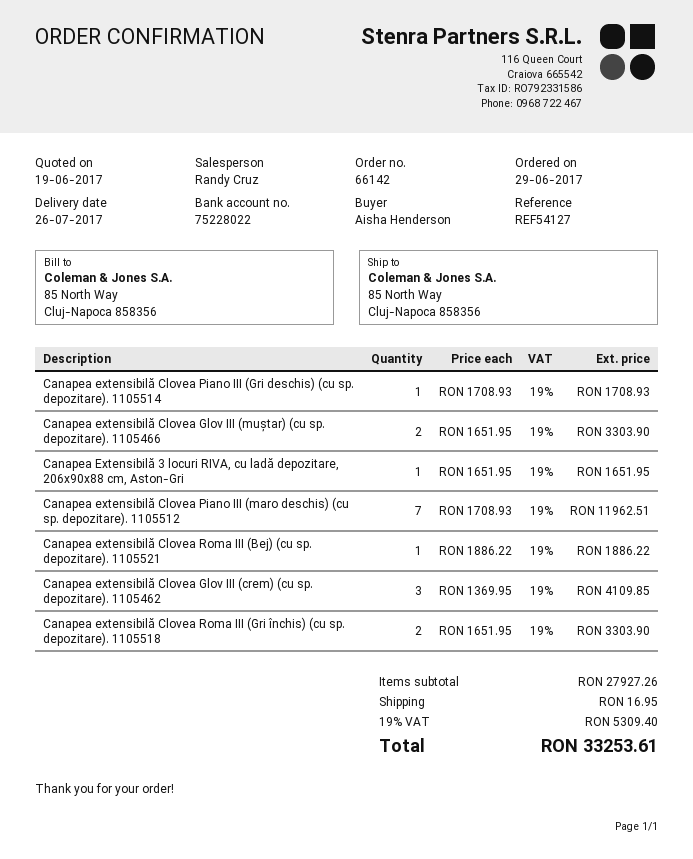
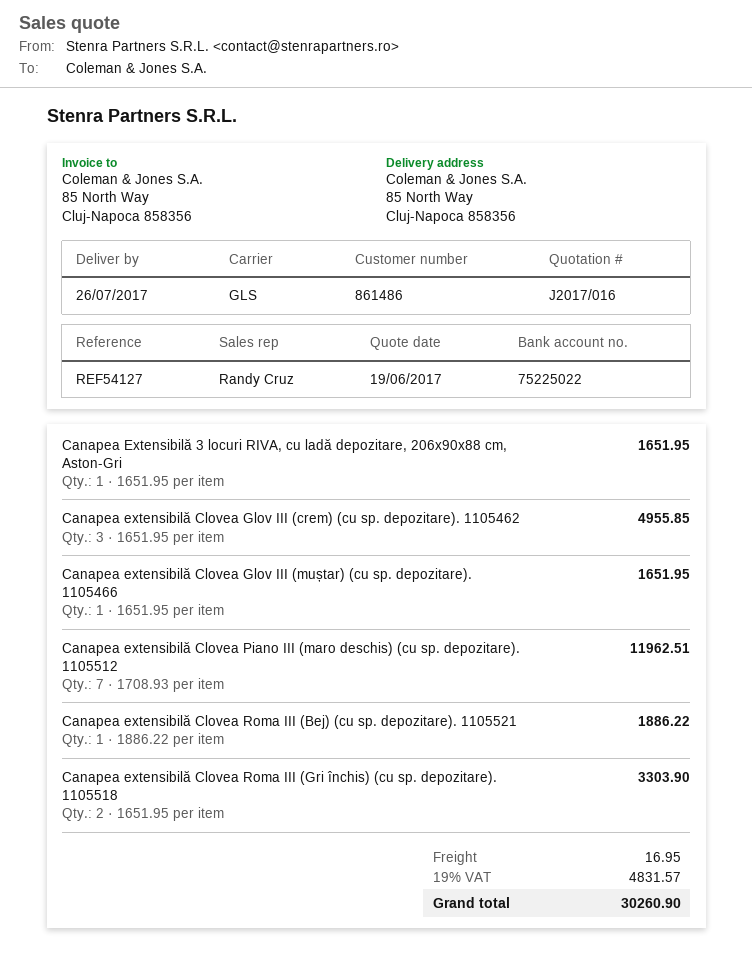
bank account: 75228022 -> 75225022
Canapea extensibilă Clovea Piano III (Gri deschis) (cu sp. depozitare). 1105514: 1 x 1708.93 = 1708.93 -> none
Canapea extensibilă Clovea Glov III (muștar) (cu sp. depozitare). 1105466: 2 x 1651.95 = 3303.90 -> 1 x 1651.95 = 1651.95
Canapea extensibilă Clovea Glov III (crem) (cu sp. depozitare). 1105462: 3 x 1369.95 = 4109.85 -> 3 x 1651.95 = 4955.85
tax: 19% = 5309.40 -> 19% = 4831.57
total: 33253.61 -> 30260.90

